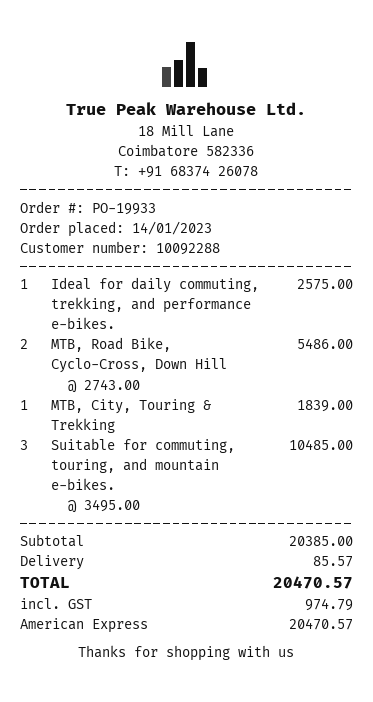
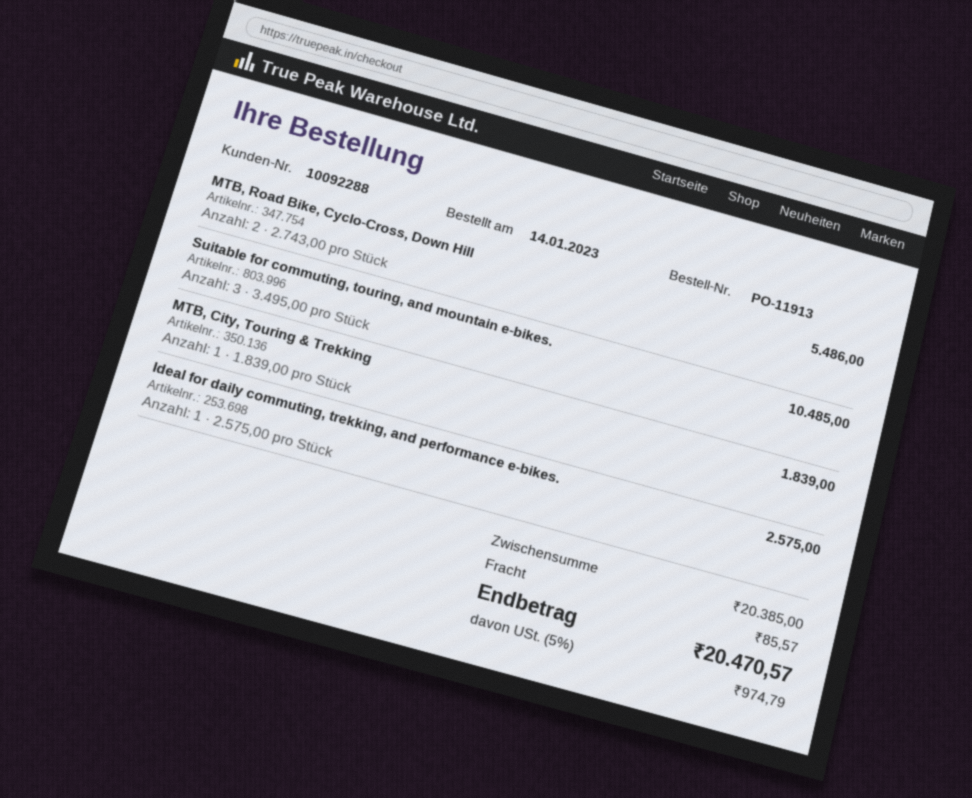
order number: PO-19933 -> PO-11913

